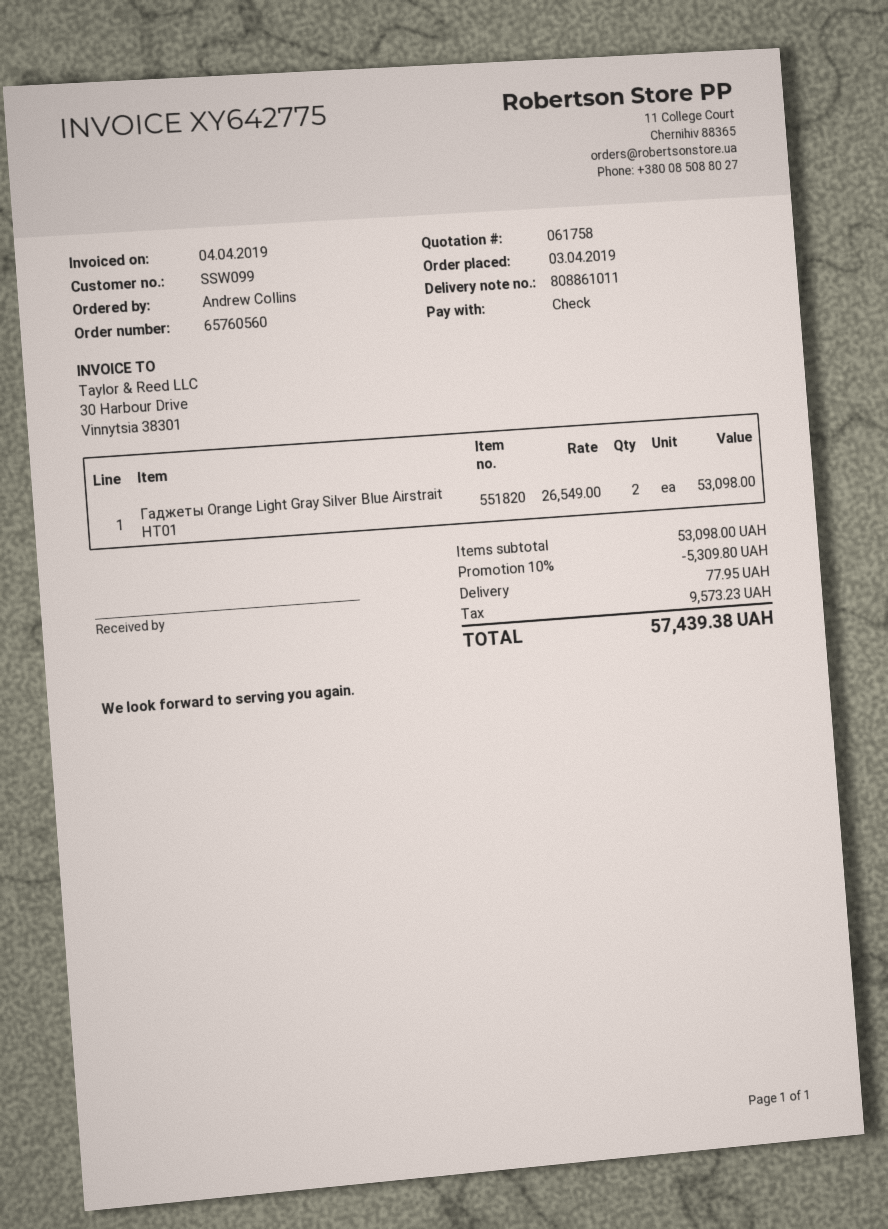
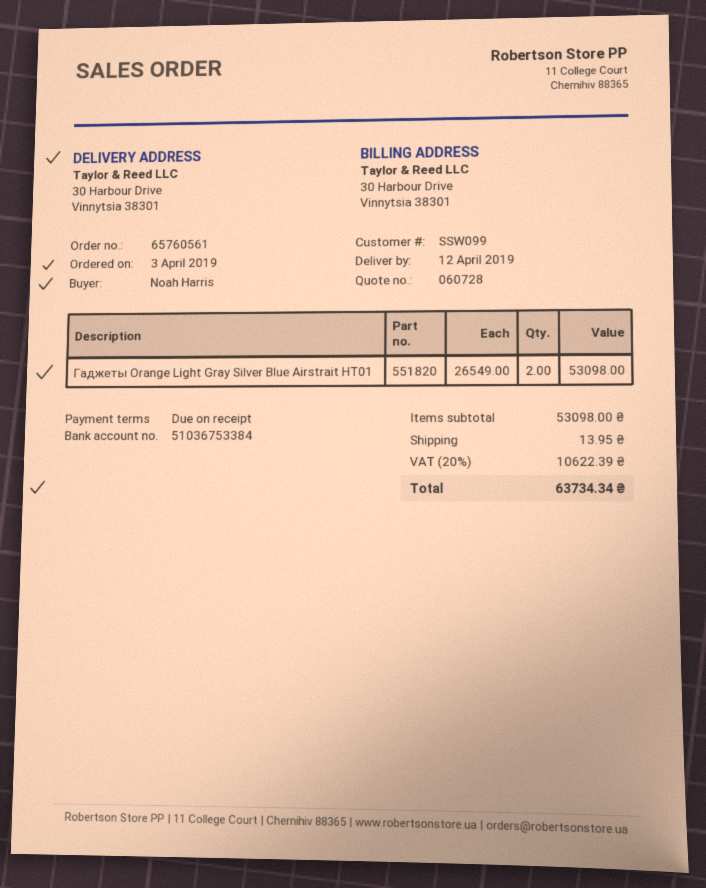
quote number: 061758 -> 060728
order number: 65760560 -> 65760561
ordered by: Andrew Collins -> Noah Harris
discount: 10% = 5309.80 -> none
shipping: 77.95 -> 13.95
tax: 9573.23 -> 10622.39
total: 57439.38 -> 63734.34

